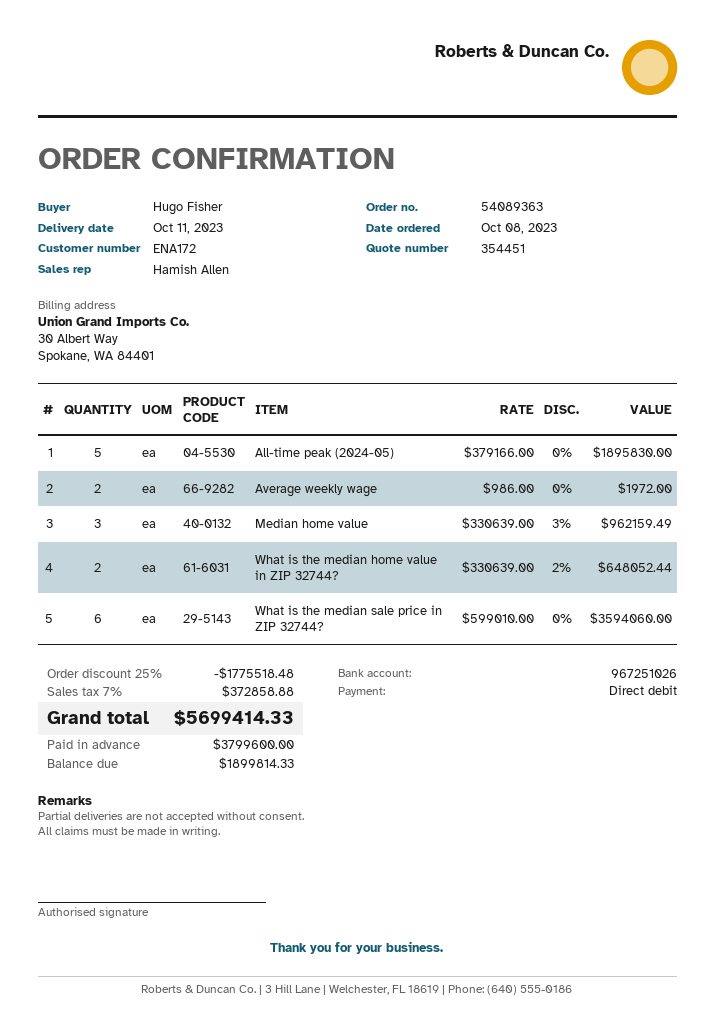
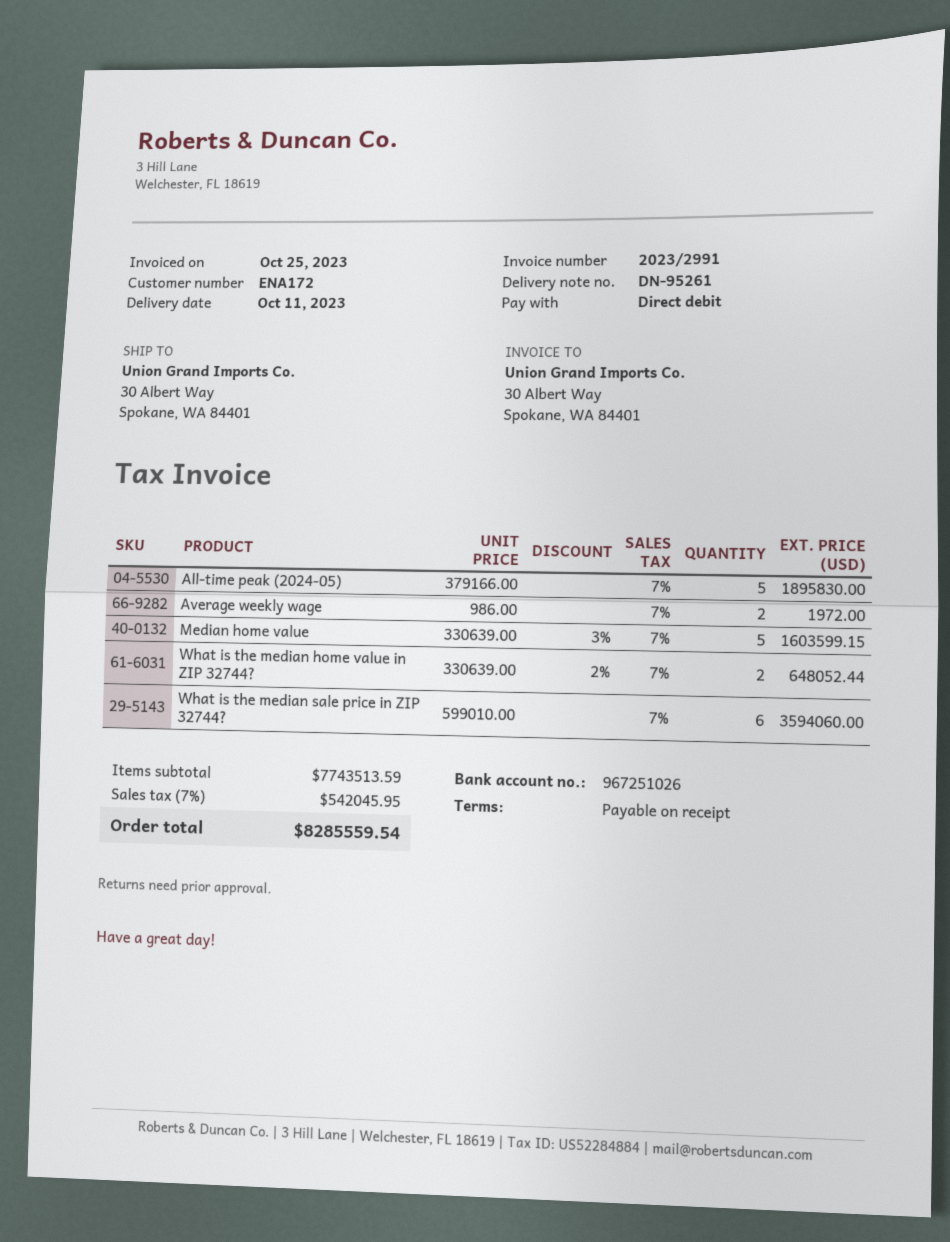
Median home value: 3 x 330639.00 - 3% = 962159.49 -> 5 x 330639.00 - 3% = 1603599.15
discount: 25% = 1775518.48 -> none
tax: 7% = 372858.88 -> 7% = 542045.95
total: 5699414.33 -> 8285559.54

